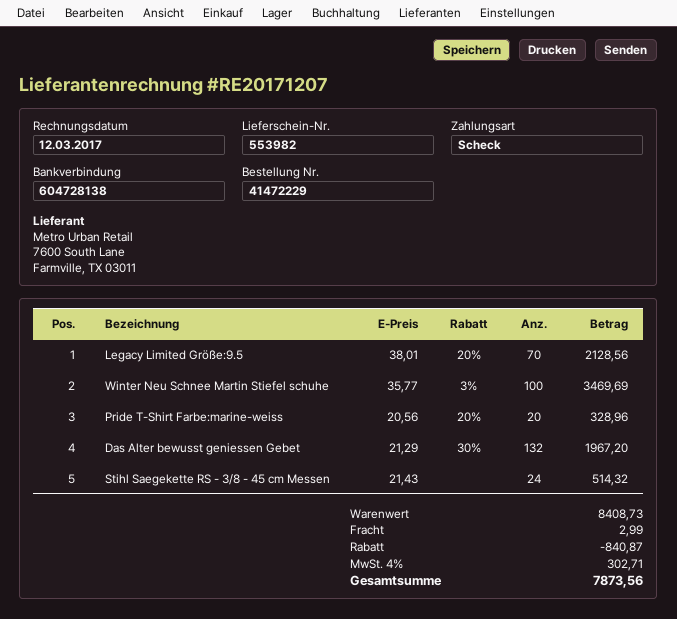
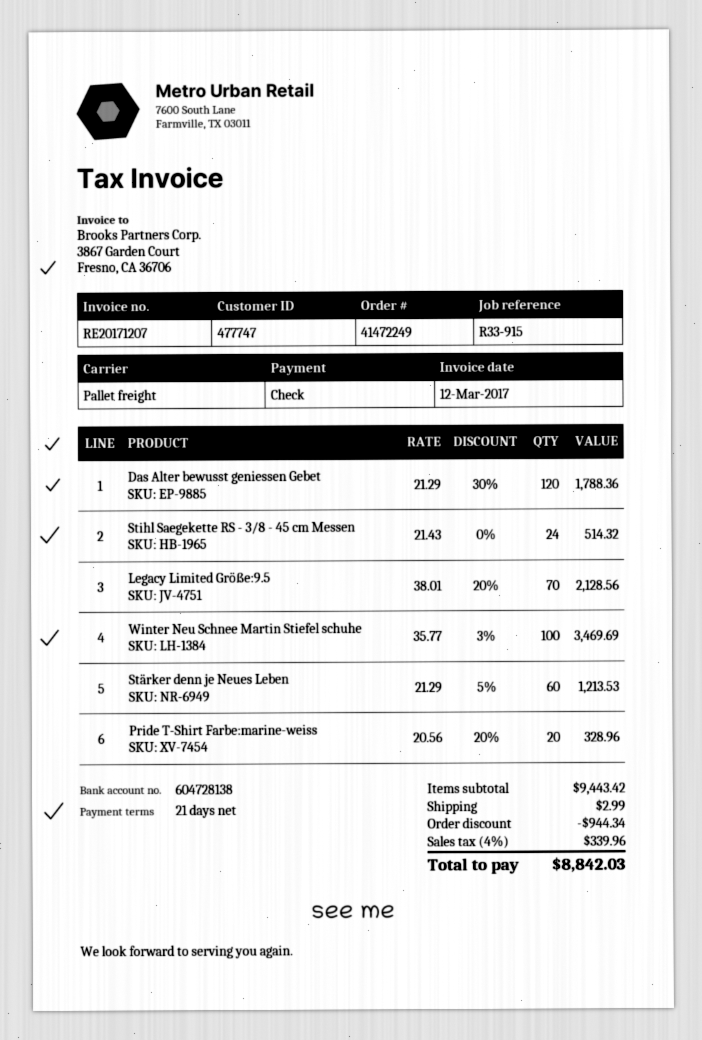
order number: 41472229 -> 41472249
Das Alter bewusst geniessen Gebet: 132 x 21.29 - 30% = 1967.20 -> 120 x 21.29 - 30% = 1788.36
Stärker denn je Neues Leben: none -> 60 x 21.29 - 5% = 1213.53
subtotal: 8408.73 -> 9443.42
discount: 840.87 -> 944.34
tax: 4% = 302.71 -> 4% = 339.96
total: 7873.56 -> 8842.03

